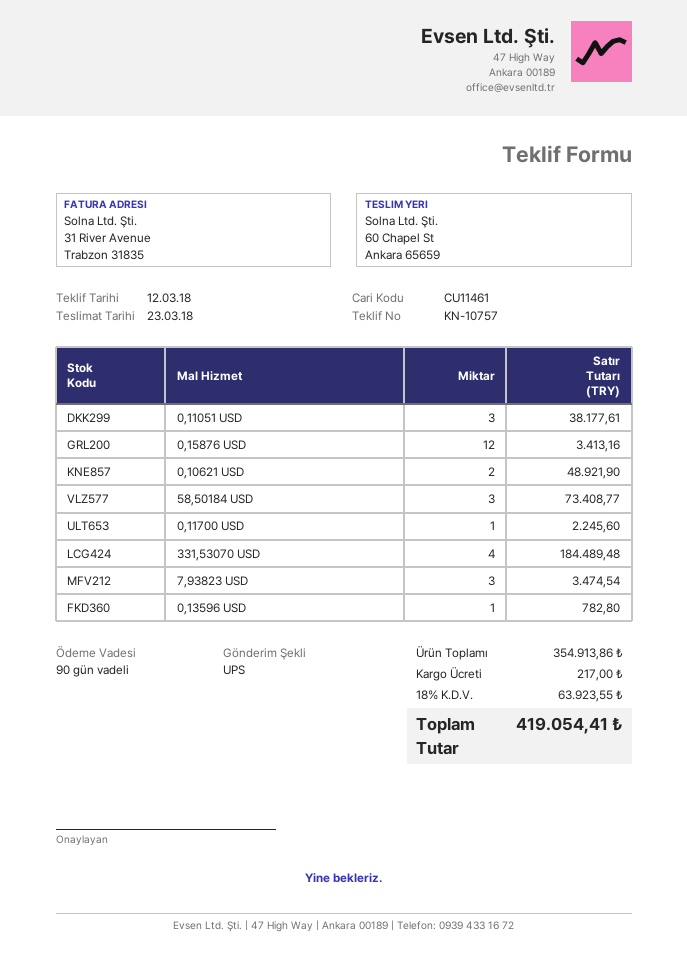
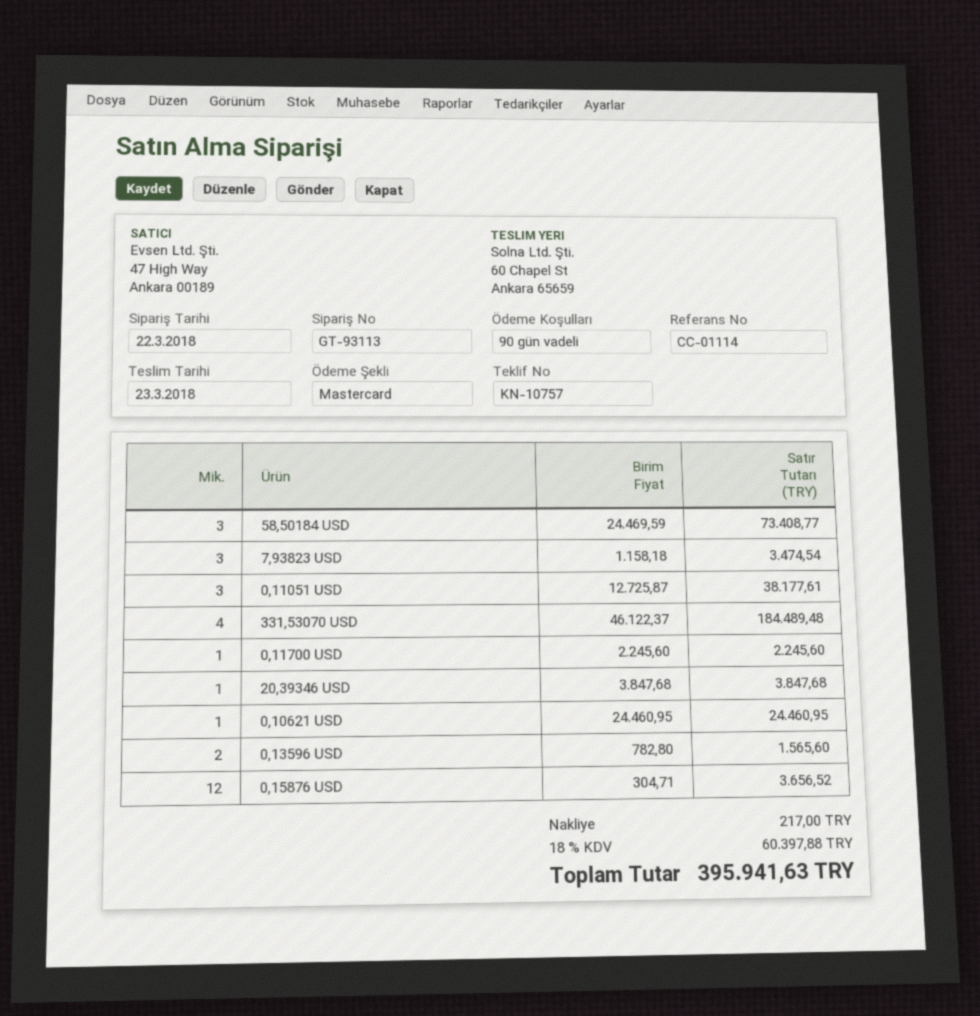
0,15876 USD: 12 for 3413.16 -> 12 for 3656.52
0,10621 USD: 2 for 48921.90 -> 1 for 24460.95
0,13596 USD: 1 for 782.80 -> 2 for 1565.60
20,39346 USD: none -> 1 for 3847.68
tax: 18% = 63923.55 -> 18% = 60397.88
total: 419054.41 -> 395941.63

